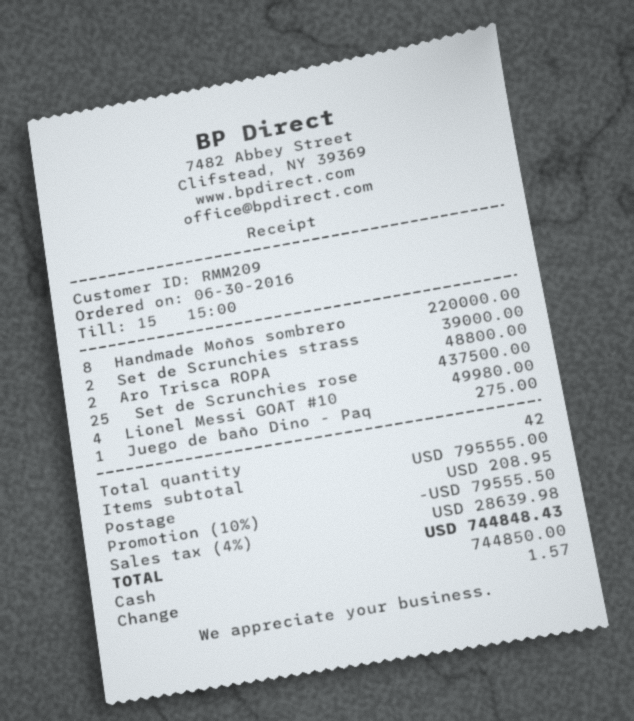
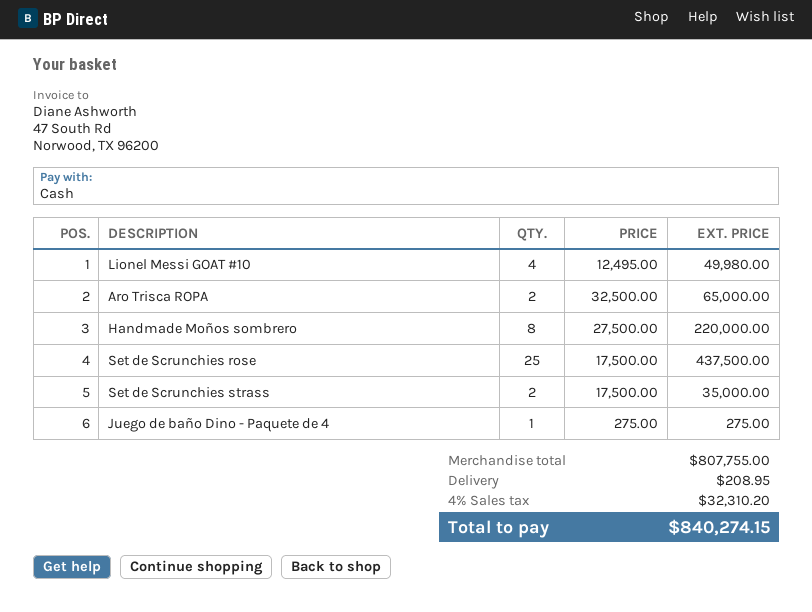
Set de Scrunchies strass: 2 for 39000.00 -> 2 for 35000.00
Aro Trisca ROPA: 2 for 48800.00 -> 2 for 65000.00
subtotal: 795555.00 -> 807755.00
discount: 10% = 79555.50 -> none
tax: 4% = 28639.98 -> 4% = 32310.20
total: 744848.43 -> 840274.15

